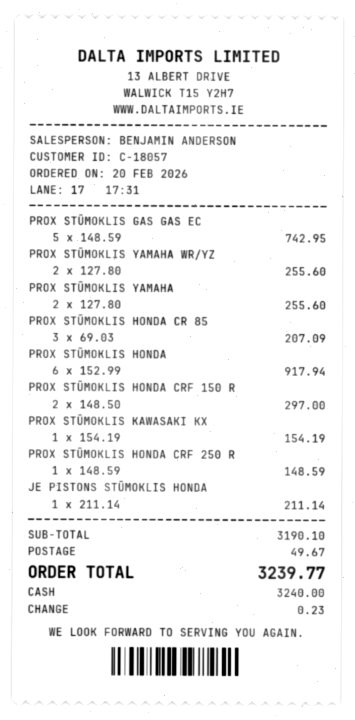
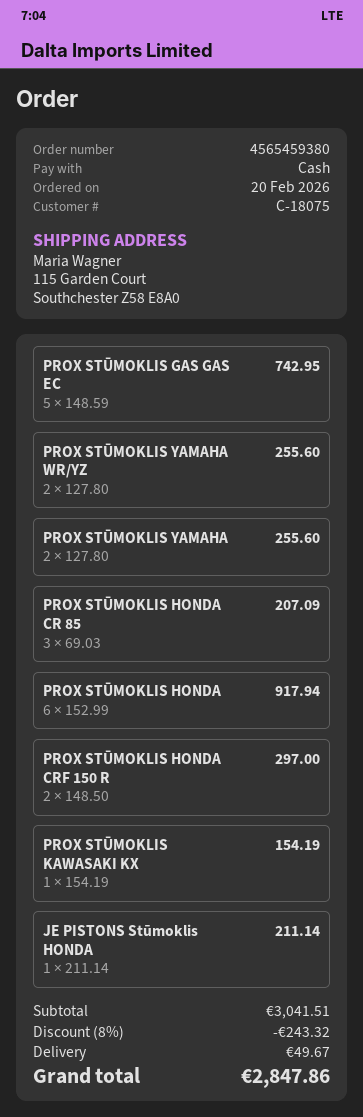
customer number: C-18057 -> C-18075
PROX STŪMOKLIS HONDA CRF 250 R: 1 x 148.59 = 148.59 -> none
subtotal: 3190.10 -> 3041.51
discount: none -> 8% = 243.32
total: 3239.77 -> 2847.86

